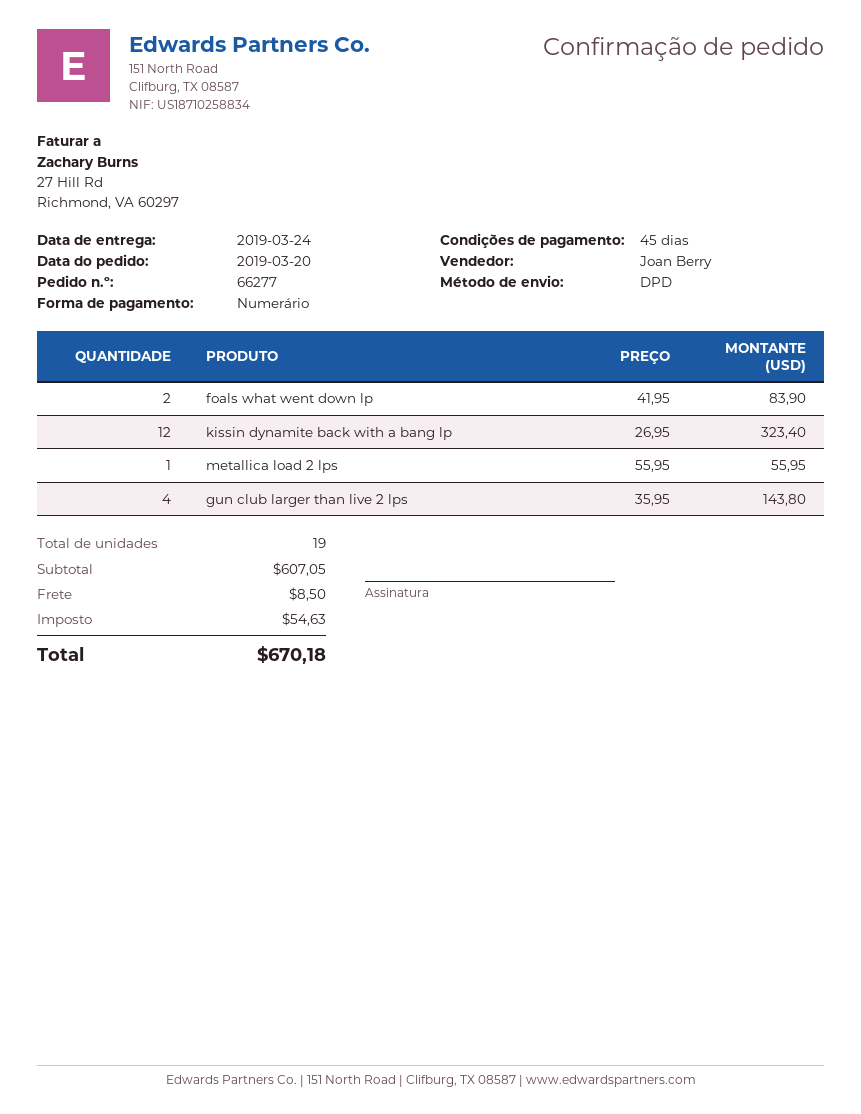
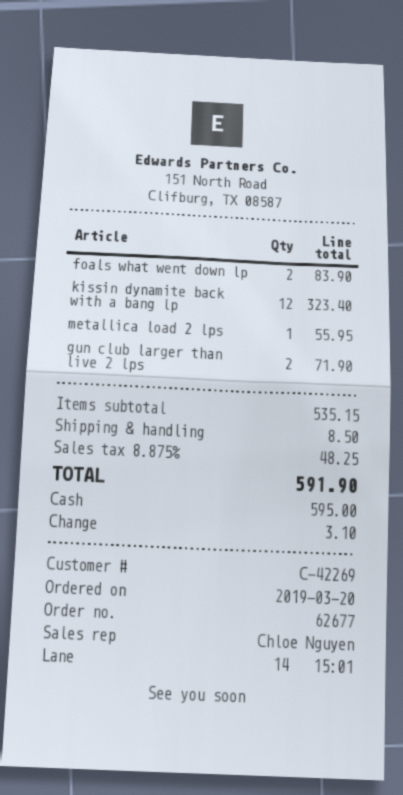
order number: 66277 -> 62677
sales rep: Joan Berry -> Chloe Nguyen
gun club larger than live 2 lps: 4 for 143.80 -> 2 for 71.90
subtotal: 607.05 -> 535.15
tax: 54.63 -> 48.25
total: 670.18 -> 591.90

